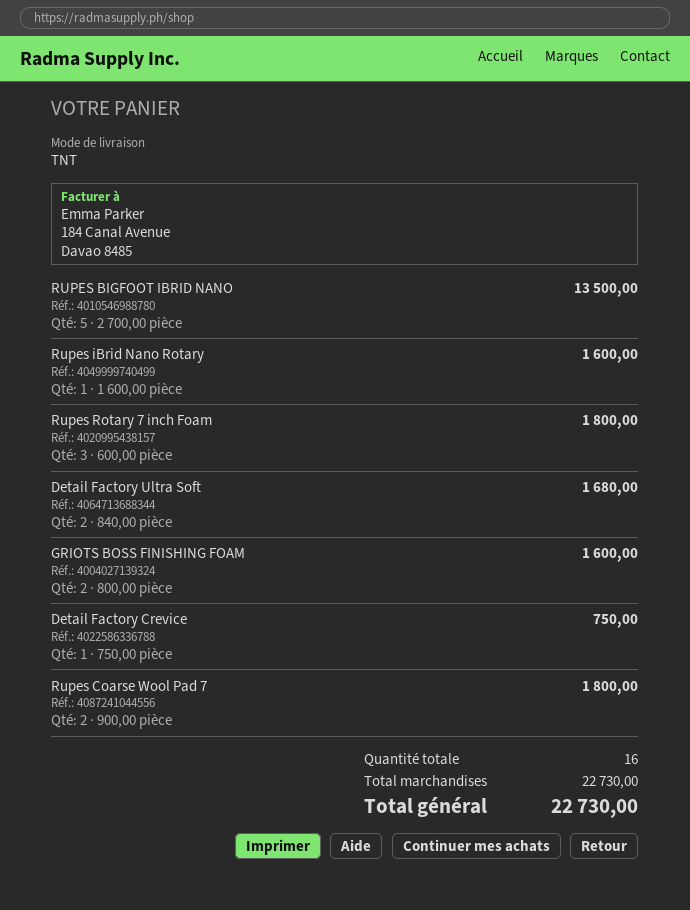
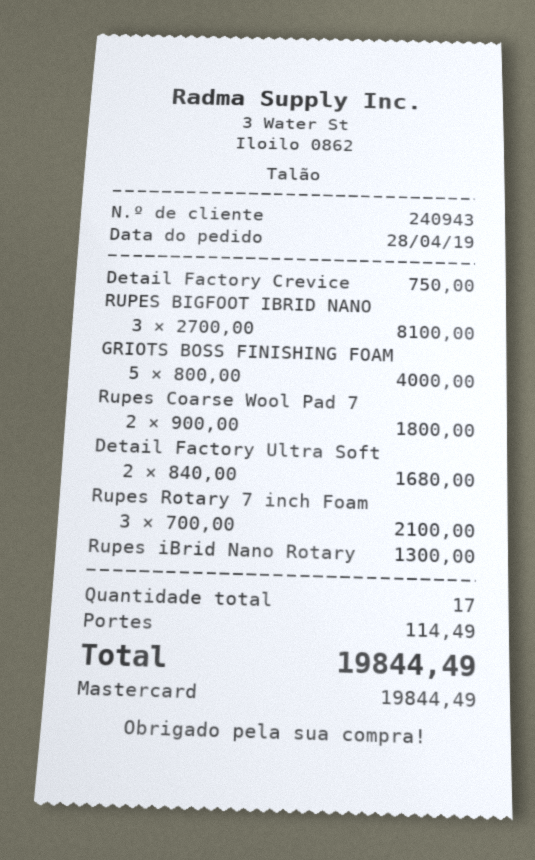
RUPES BIGFOOT IBRID NANO: 5 x 2700.00 = 13500.00 -> 3 x 2700.00 = 8100.00
Rupes iBrid Nano Rotary: 1 x 1600.00 = 1600.00 -> 1 x 1300.00 = 1300.00
Rupes Rotary 7 inch Foam: 3 x 600.00 = 1800.00 -> 3 x 700.00 = 2100.00
GRIOTS BOSS FINISHING FOAM: 2 x 800.00 = 1600.00 -> 5 x 800.00 = 4000.00
total quantity: 16 -> 17
shipping: none -> 114.49
total: 22730.00 -> 19844.49

